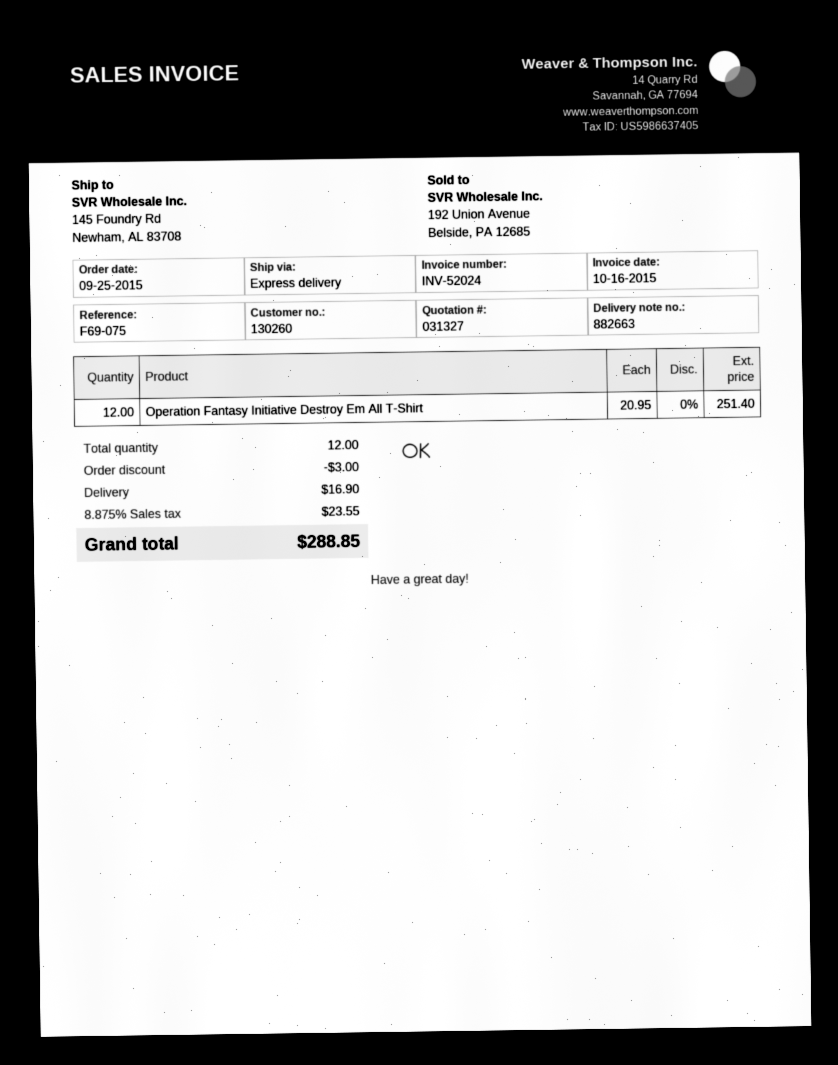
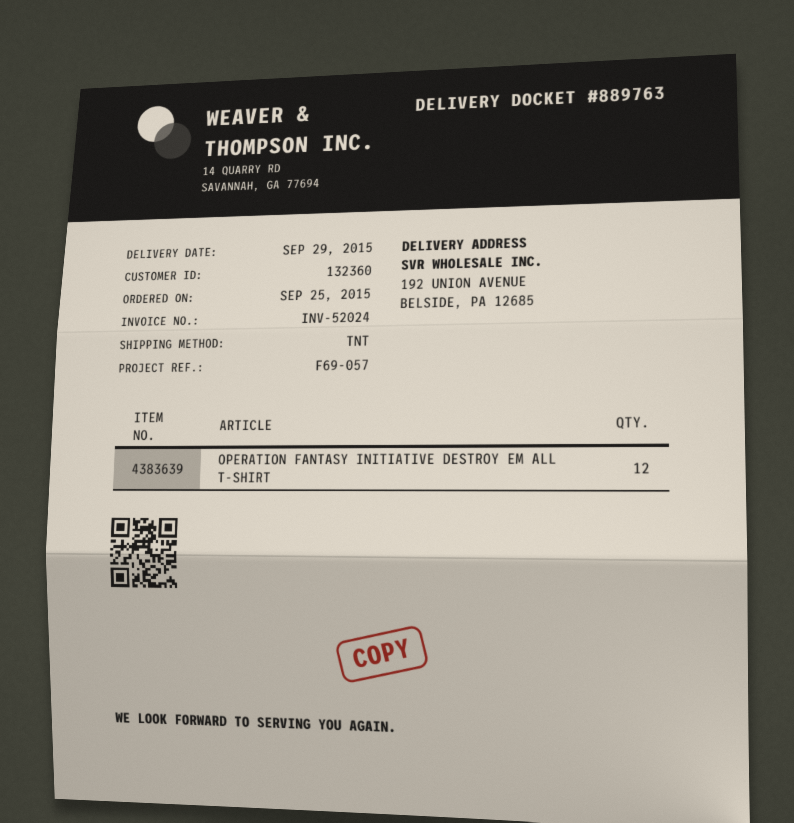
delivery note number: 882663 -> 889763
customer number: 130260 -> 132360
reference: F69-075 -> F69-057
shipping method: express -> TNT
ship to: 145 Foundry Rd, Newham, AL 83708 -> 192 UNION AVENUE, BELSIDE, PA 12685

